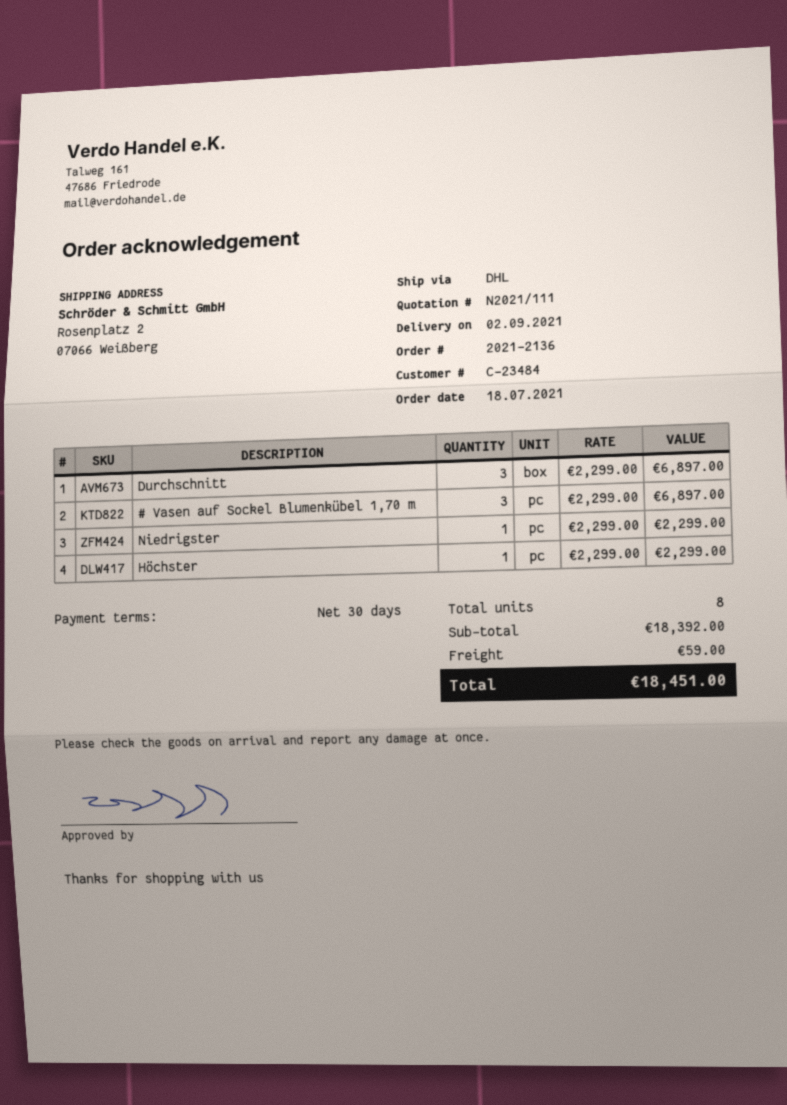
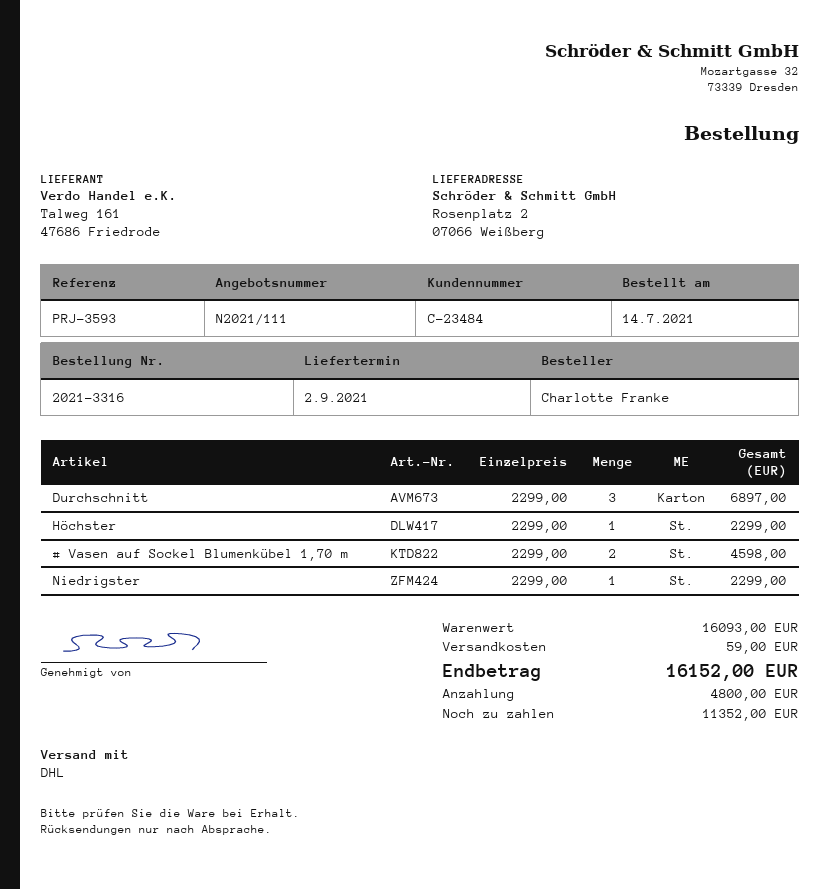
order number: 2021-2136 -> 2021-3316
order date: 2021-07-18 -> 2021-07-14
# Vasen auf Sockel Blumenkübel 1,70 m: 3 x 2299.00 = 6897.00 -> 2 x 2299.00 = 4598.00
subtotal: 18392.00 -> 16093.00
total: 18451.00 -> 16152.00

